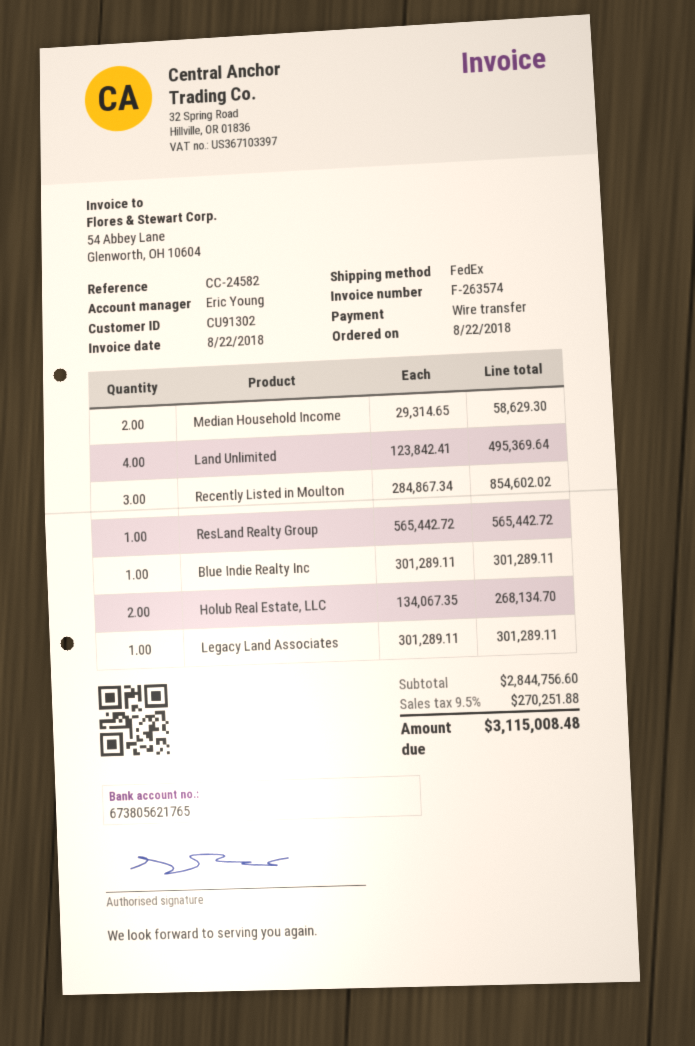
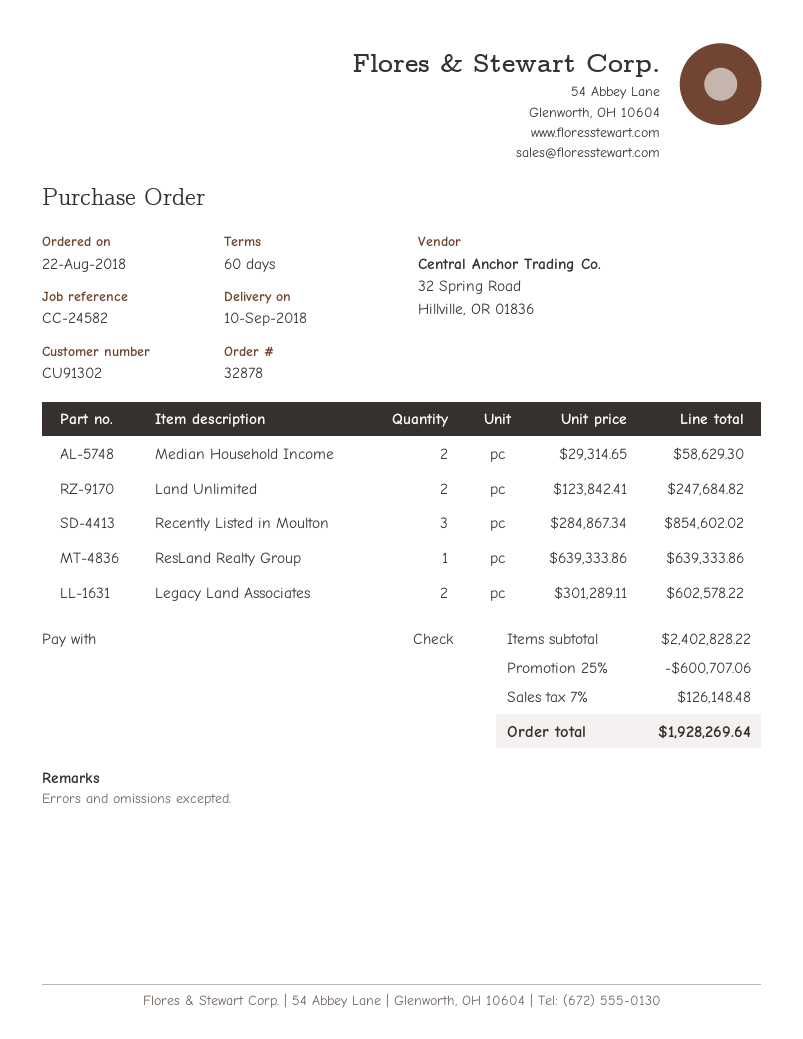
payment method: bank transfer -> cheque
Land Unlimited: 4 x 123842.41 = 495369.64 -> 2 x 123842.41 = 247684.82
ResLand Realty Group: 1 x 565442.72 = 565442.72 -> 1 x 639333.86 = 639333.86
Blue Indie Realty Inc: 1 x 301289.11 = 301289.11 -> none
Holub Real Estate, LLC: 2 x 134067.35 = 268134.70 -> none
Legacy Land Associates: 1 x 301289.11 = 301289.11 -> 2 x 301289.11 = 602578.22
subtotal: 2844756.60 -> 2402828.22
discount: none -> 25% = 600707.06
tax: 9.5% = 270251.88 -> 7% = 126148.48
total: 3115008.48 -> 1928269.64

